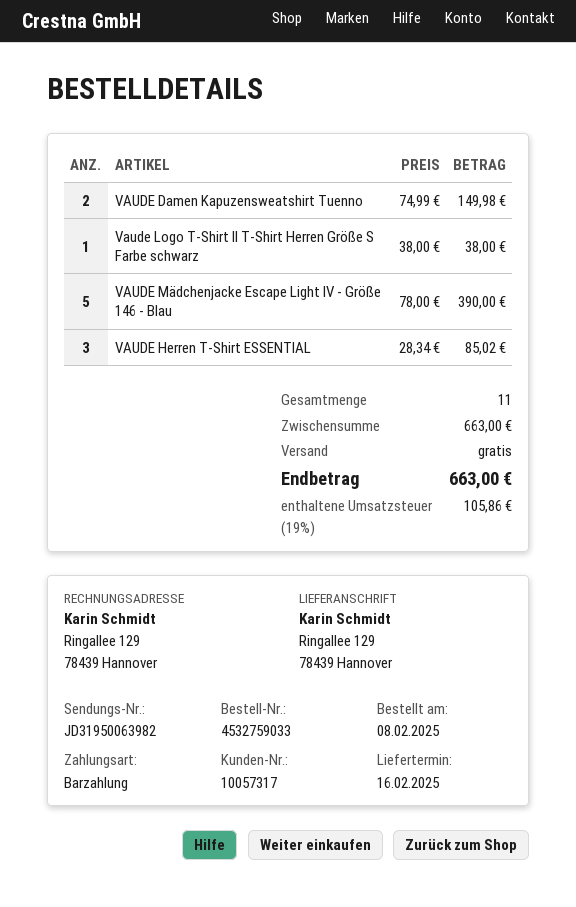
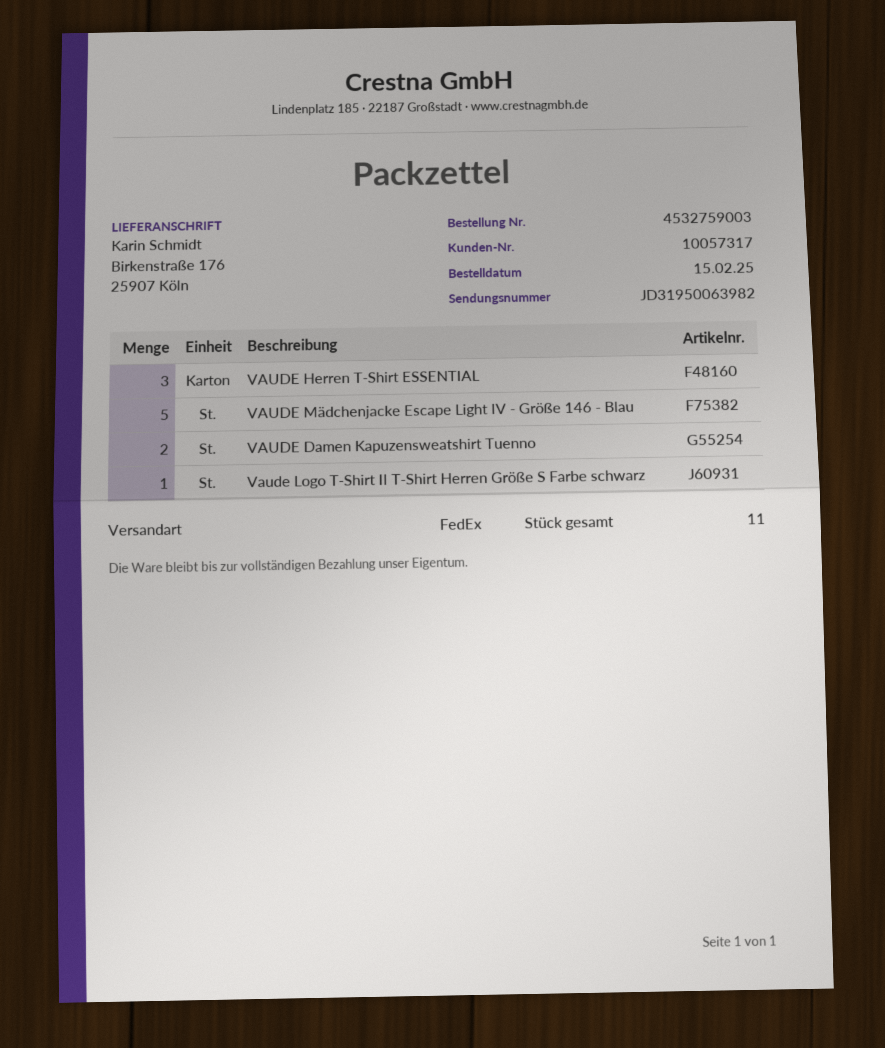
order number: 4532759033 -> 4532759003
order date: 2025-02-08 -> 2025-02-15
ship to: Ringallee 129, 78439 Hannover -> Birkenstraße 176, 25907 Köln

